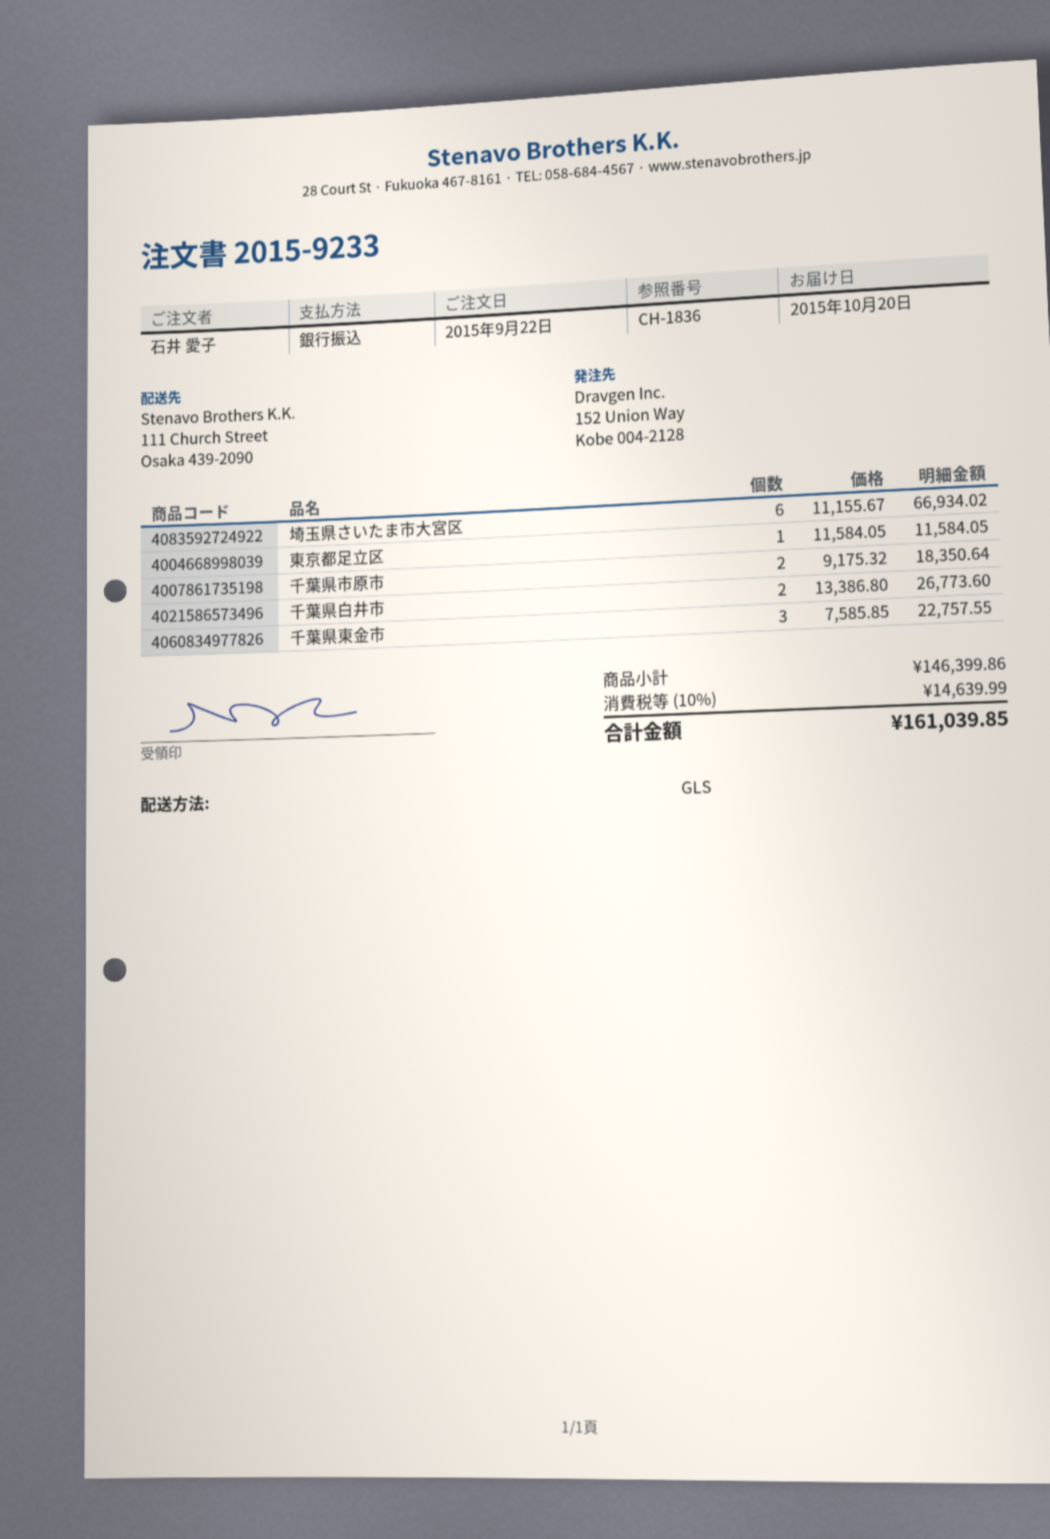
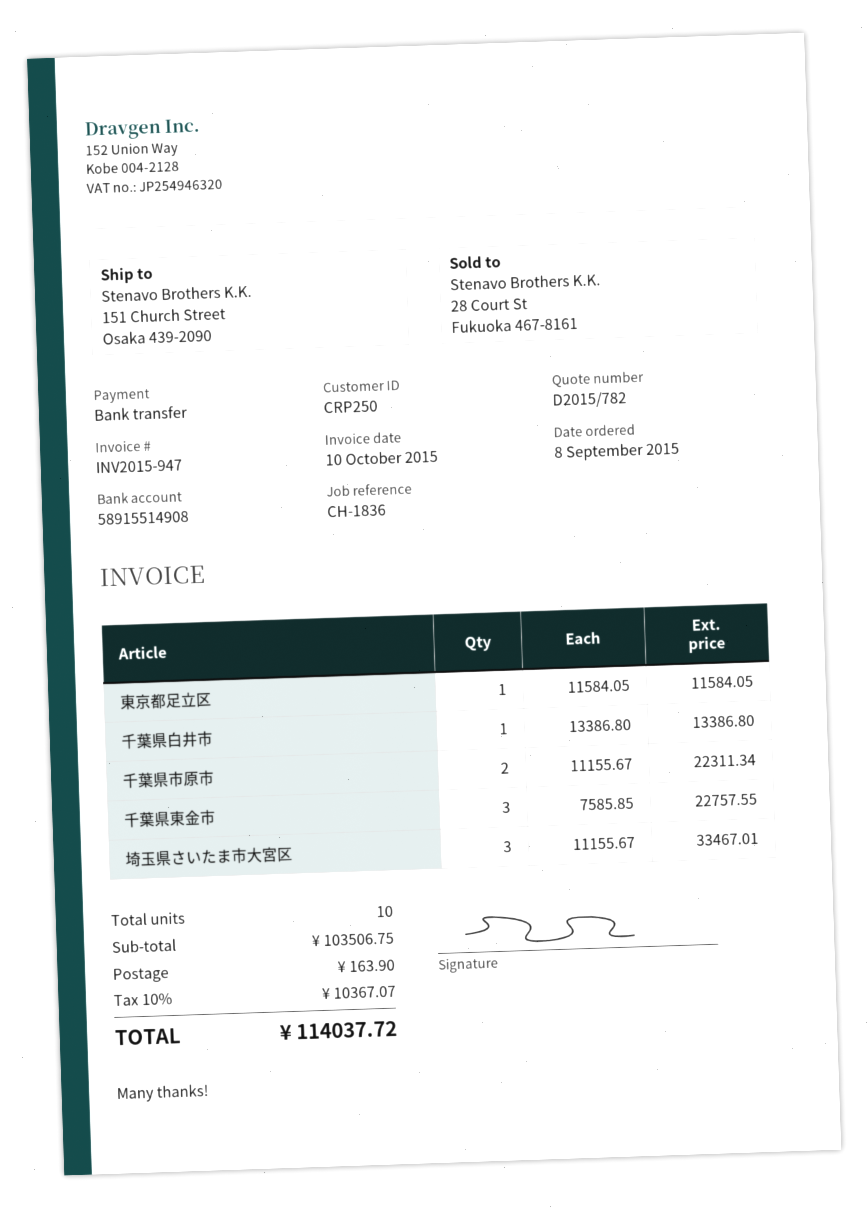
order date: 2015-09-22 -> 2015-09-08
ship to: 111 Church Street, Osaka 439-2090 -> 151 Church Street, Osaka 439-2090
埼玉県さいたま市大宮区: 6 x 11155.67 = 66934.02 -> 3 x 11155.67 = 33467.01
千葉県市原市: 2 x 9175.32 = 18350.64 -> 2 x 11155.67 = 22311.34
千葉県白井市: 2 x 13386.80 = 26773.60 -> 1 x 13386.80 = 13386.80
subtotal: 146399.86 -> 103506.75
shipping: none -> 163.90
tax: 10% = 14639.99 -> 10% = 10367.07
total: 161039.85 -> 114037.72

